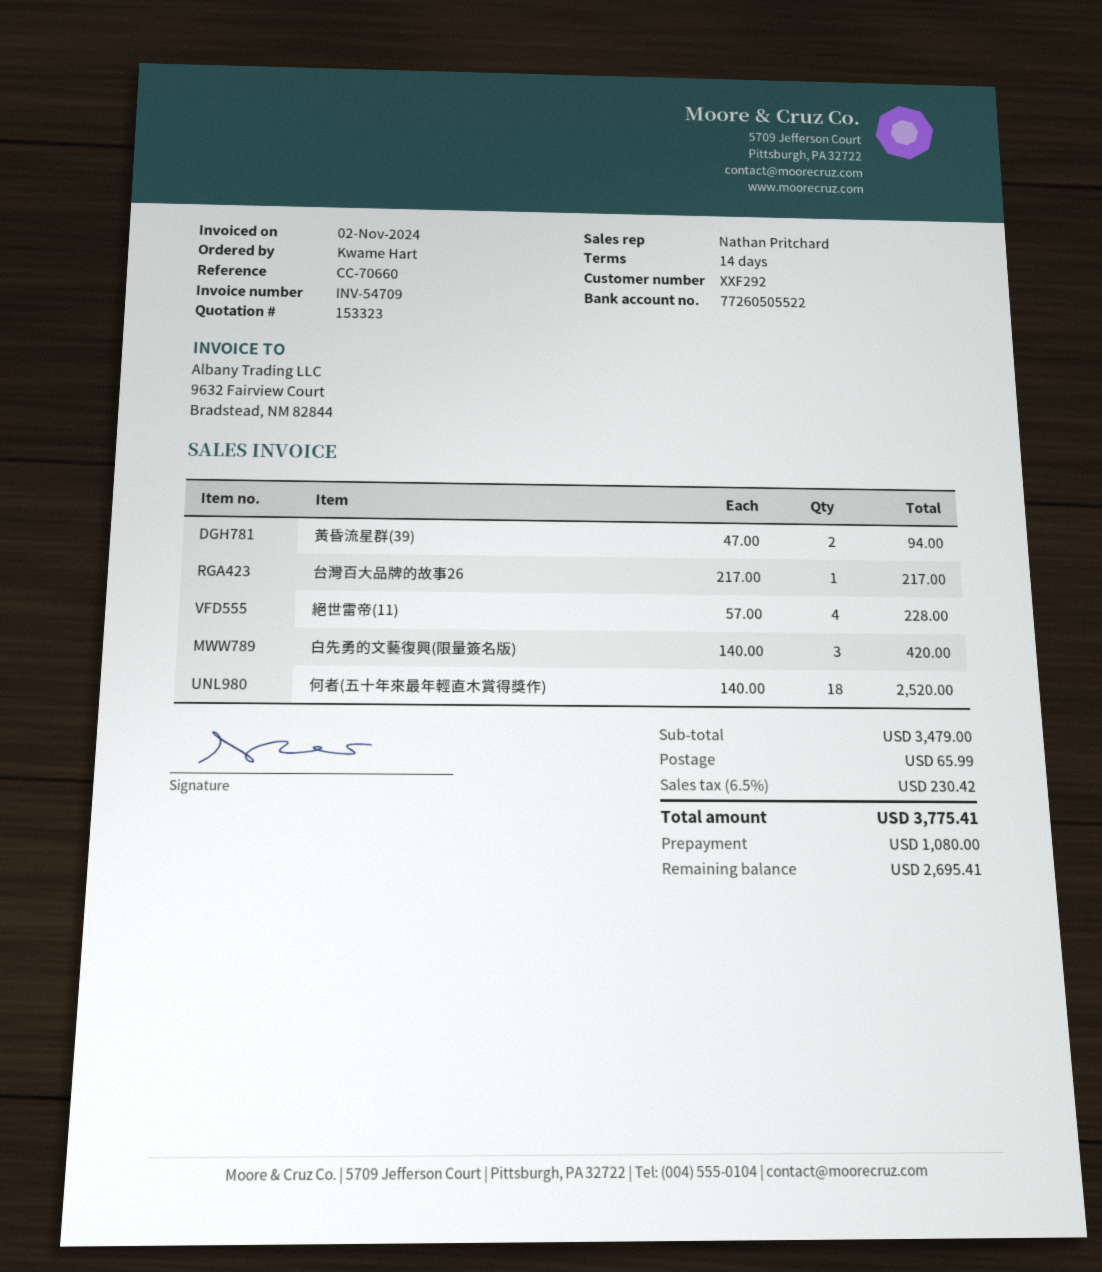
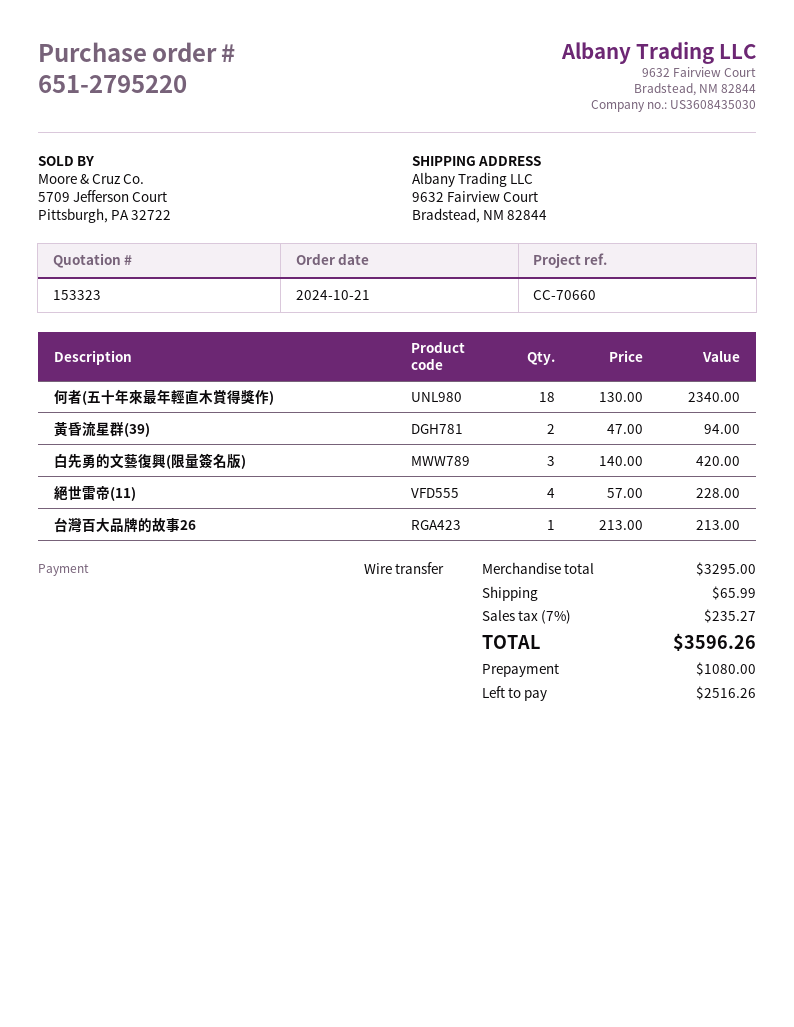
台灣百大品牌的故事26: 1 x 217.00 = 217.00 -> 1 x 213.00 = 213.00
何者(五十年來最年輕直木賞得獎作): 18 x 140.00 = 2520.00 -> 18 x 130.00 = 2340.00
subtotal: 3479.00 -> 3295.00
tax: 6.5% = 230.42 -> 7% = 235.27
total: 3775.41 -> 3596.26
balance: 2695.41 -> 2516.26

